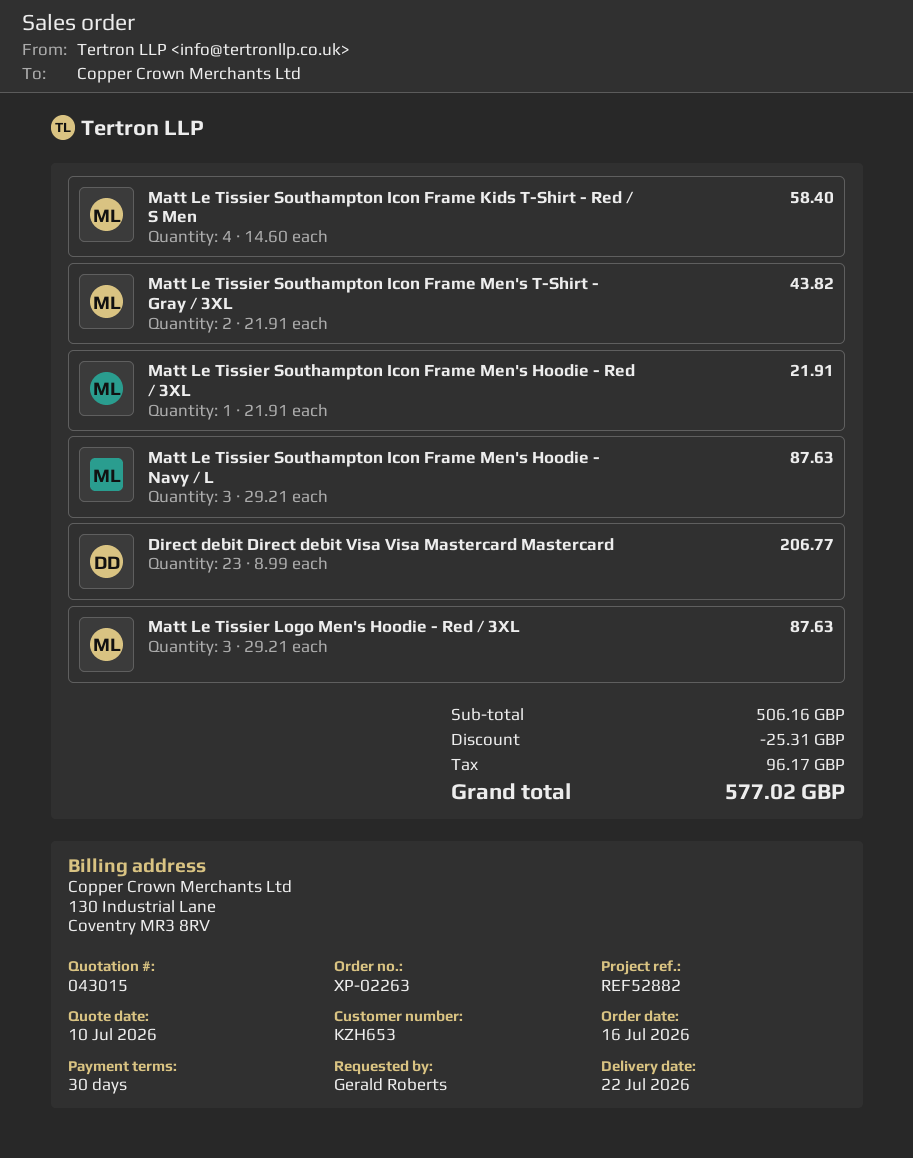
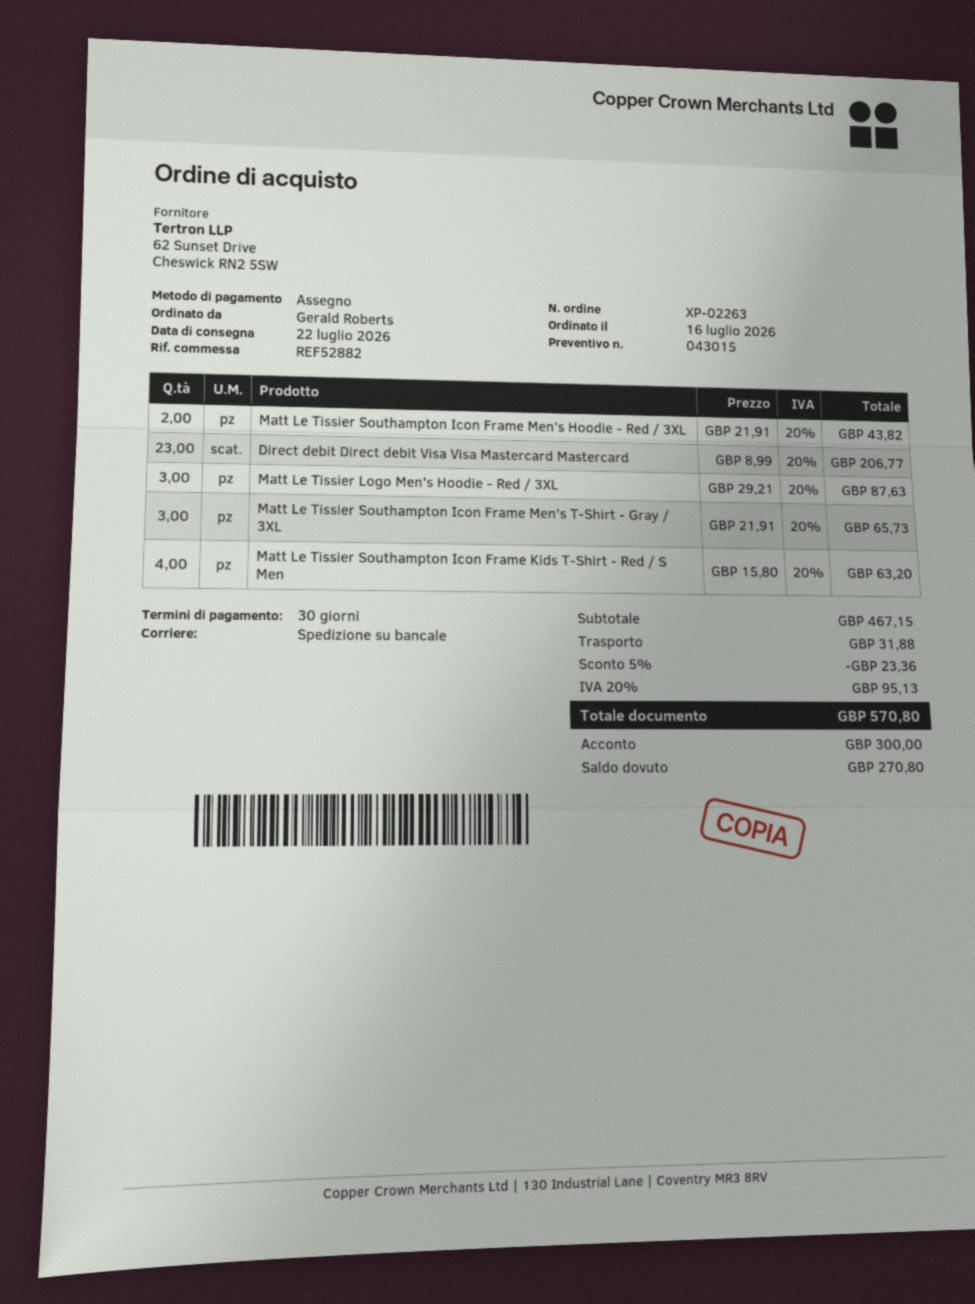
Matt Le Tissier Southampton Icon Frame Kids T-Shirt - Red / S Men: 4 x 14.60 = 58.40 -> 4 x 15.80 = 63.20
Matt Le Tissier Southampton Icon Frame Men's T-Shirt - Gray / 3XL: 2 x 21.91 = 43.82 -> 3 x 21.91 = 65.73
Matt Le Tissier Southampton Icon Frame Men's Hoodie - Red / 3XL: 1 x 21.91 = 21.91 -> 2 x 21.91 = 43.82
Matt Le Tissier Southampton Icon Frame Men's Hoodie - Navy / L: 3 x 29.21 = 87.63 -> none
subtotal: 506.16 -> 467.15
discount: 25.31 -> 23.36
shipping: none -> 31.88
tax: 96.17 -> 95.13
total: 577.02 -> 570.80

